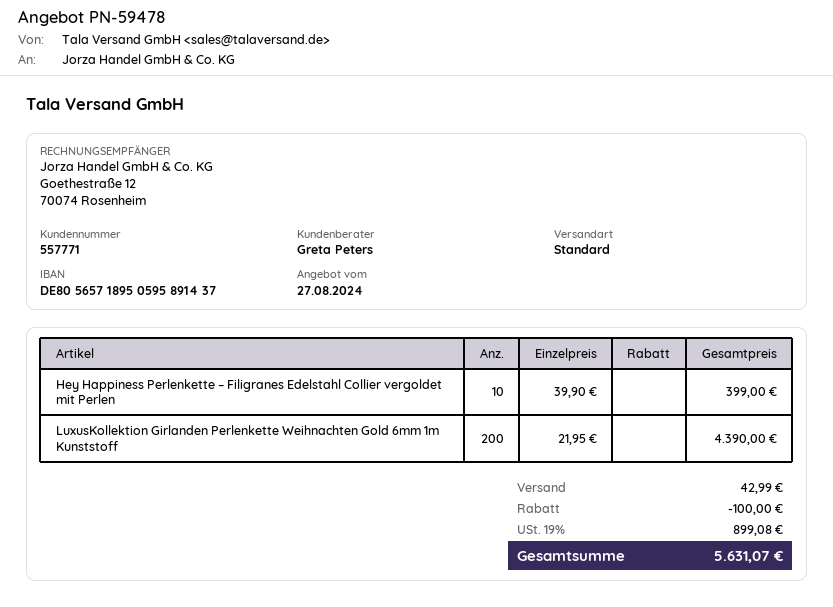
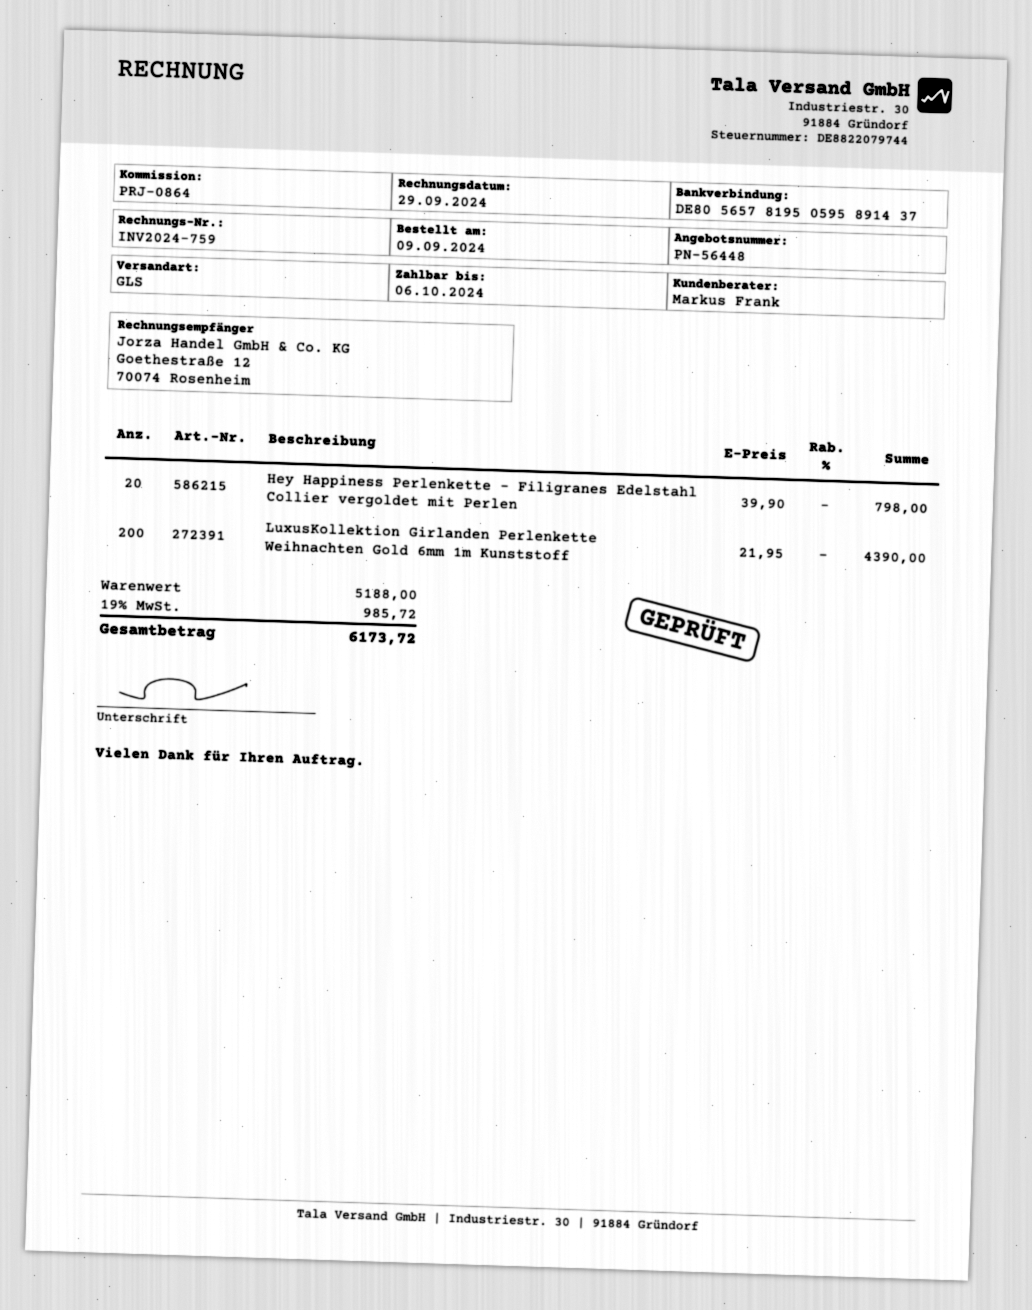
quote number: PN-59478 -> PN-56448
sales rep: Greta Peters -> Markus Frank
bank account: DE80565718950595891437 -> DE80565781950595891437
shipping method: standard -> GLS
Hey Happiness Perlenkette – Filigranes Edelstahl Collier vergoldet mit Perlen: 10 x 39.90 = 399.00 -> 20 x 39.90 = 798.00
discount: 100.00 -> none
shipping: 42.99 -> none
tax: 19% = 899.08 -> 19% = 985.72
total: 5631.07 -> 6173.72

